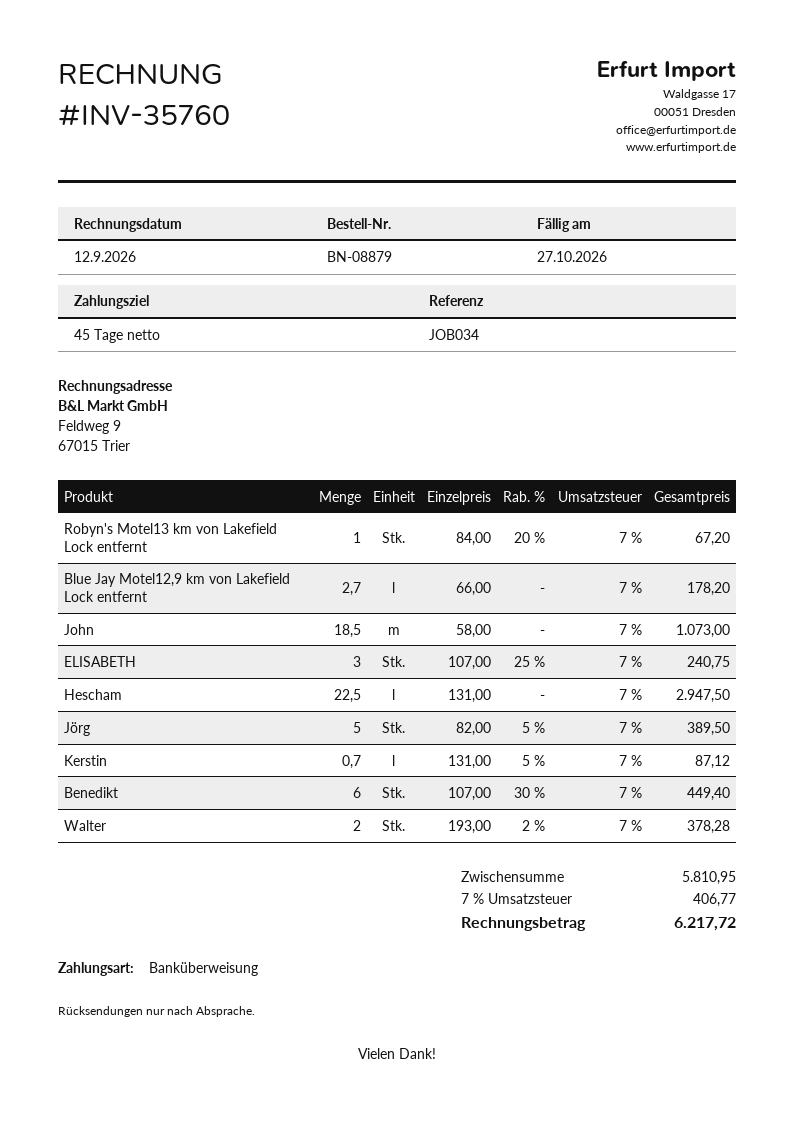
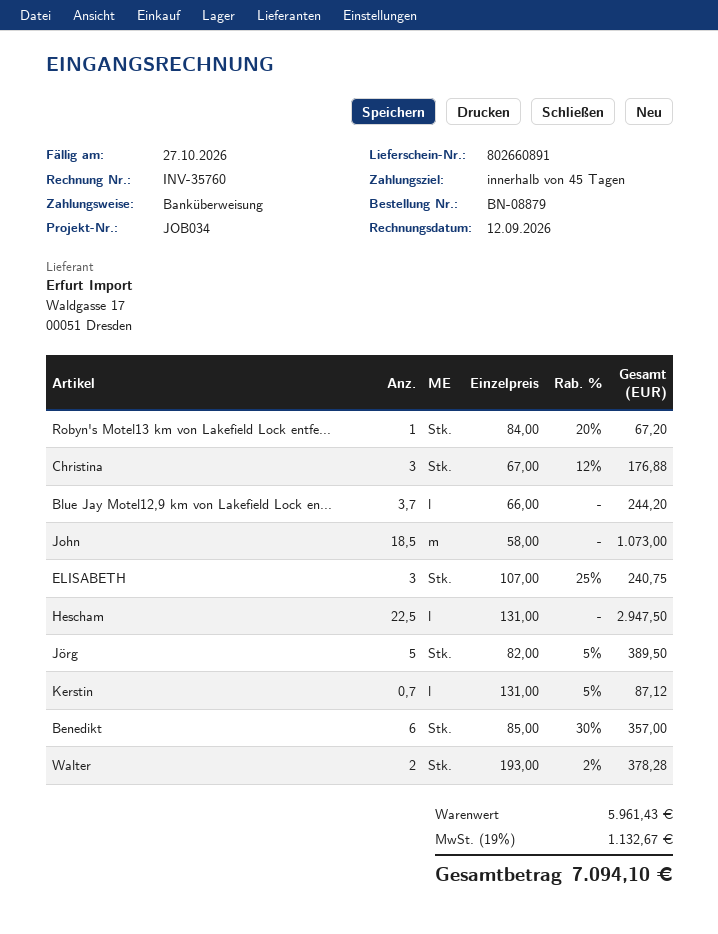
Blue Jay Motel12,9 km von Lakefield Lock entfernt: 2.7 x 66.00 = 178.20 -> 3.7 x 66.00 = 244.20
Benedikt: 6 x 107.00 - 30% = 449.40 -> 6 x 85.00 - 30% = 357.00
Christina: none -> 3 x 67.00 - 12% = 176.88
subtotal: 5810.95 -> 5961.43
tax: 7% = 406.77 -> 19% = 1132.67
total: 6217.72 -> 7094.10

